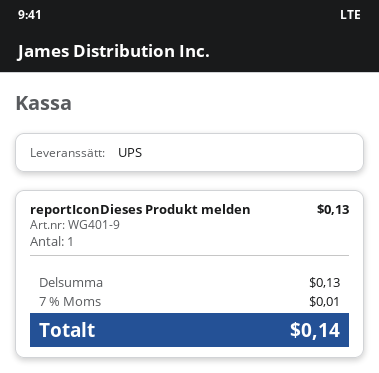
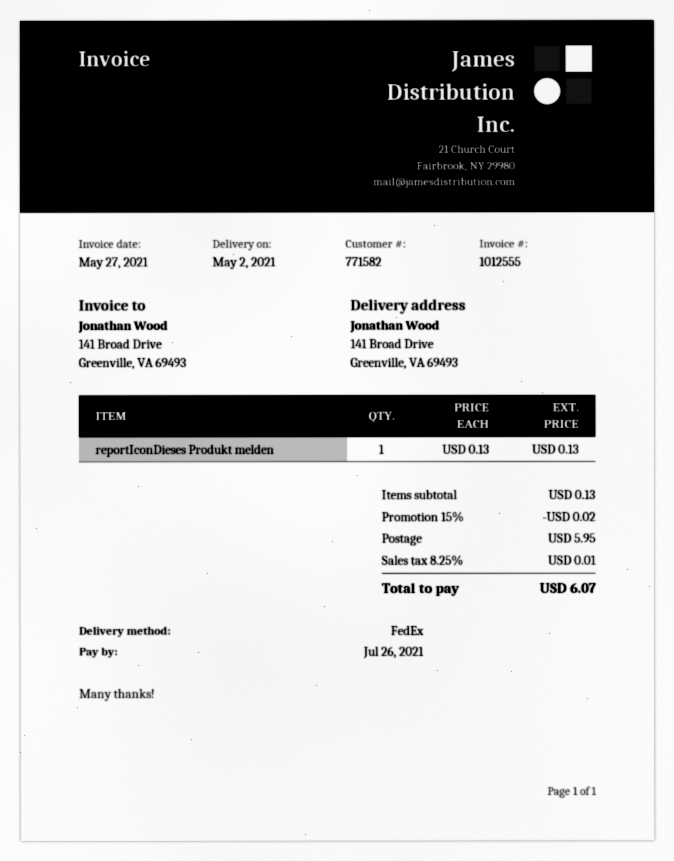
shipping method: UPS -> FedEx
discount: none -> 15% = 0.02
shipping: none -> 5.95
tax: 7% = 0.01 -> 8.25% = 0.01
total: 0.14 -> 6.07

